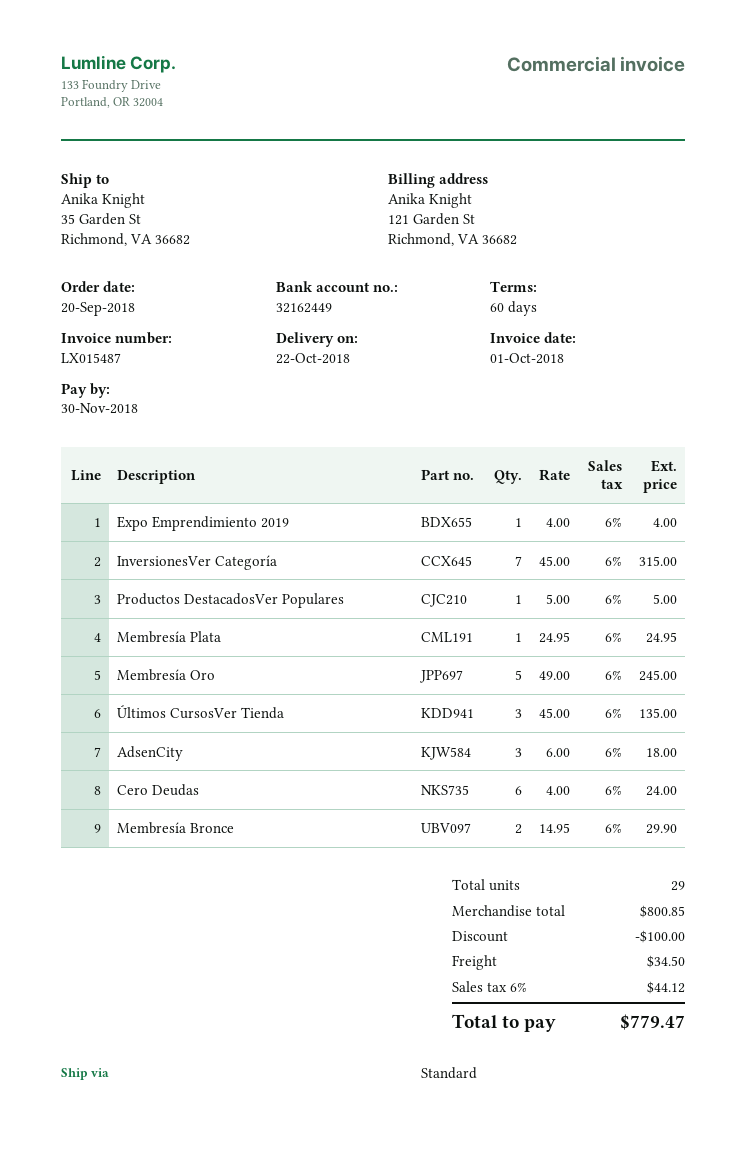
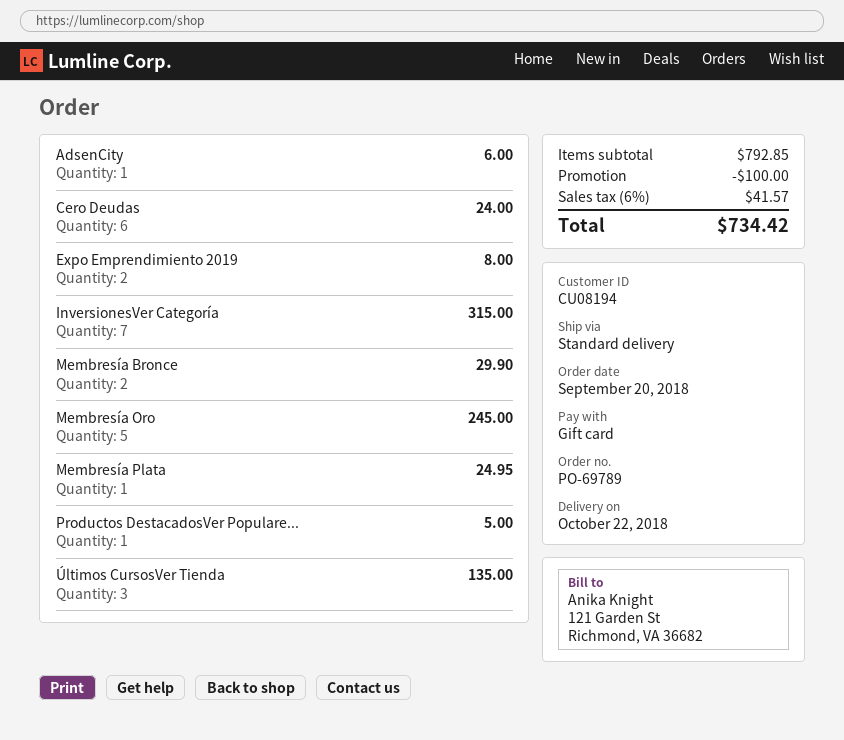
Expo Emprendimiento 2019: 1 for 4.00 -> 2 for 8.00
AdsenCity: 3 for 18.00 -> 1 for 6.00
subtotal: 800.85 -> 792.85
shipping: 34.50 -> none
tax: 6% = 44.12 -> 6% = 41.57
total: 779.47 -> 734.42

